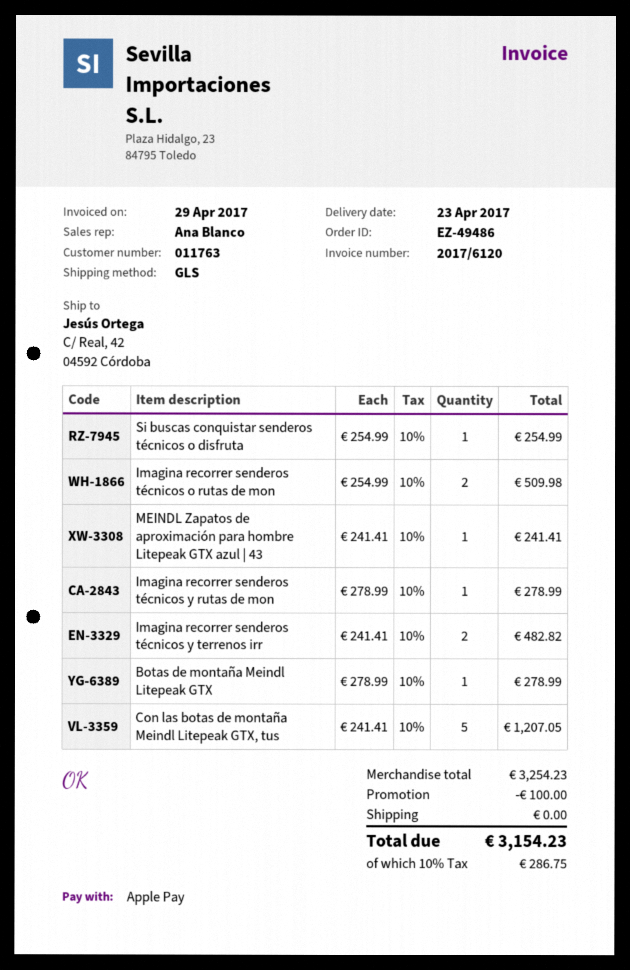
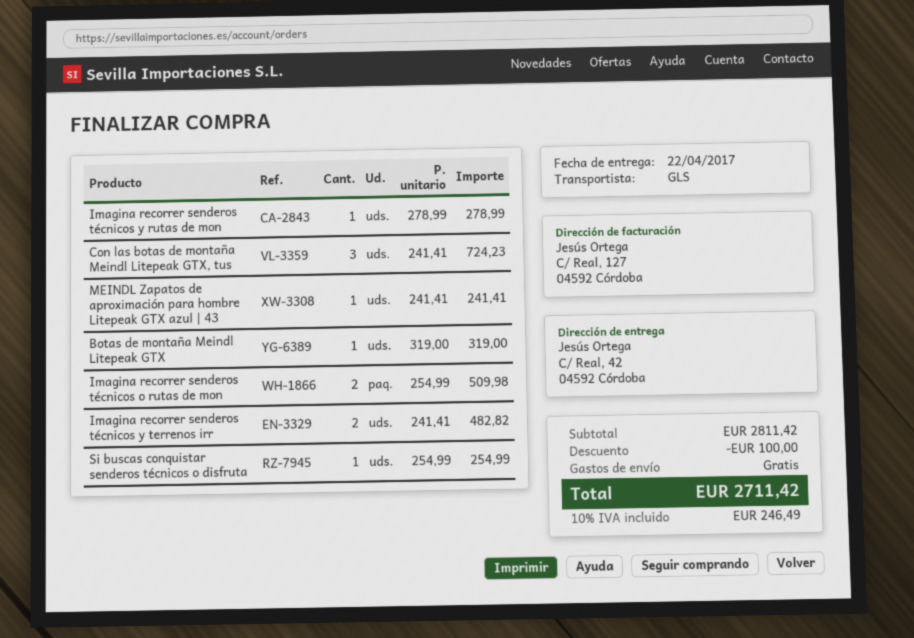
delivery date: 2017-04-23 -> 2017-04-22
Botas de montaña Meindl Litepeak GTX: 1 x 278.99 = 278.99 -> 1 x 319.00 = 319.00
Con las botas de montaña Meindl Litepeak GTX, tus: 5 x 241.41 = 1207.05 -> 3 x 241.41 = 724.23
subtotal: 3254.23 -> 2811.42
tax: 10% = 286.75 -> 10% = 246.49
total: 3154.23 -> 2711.42

